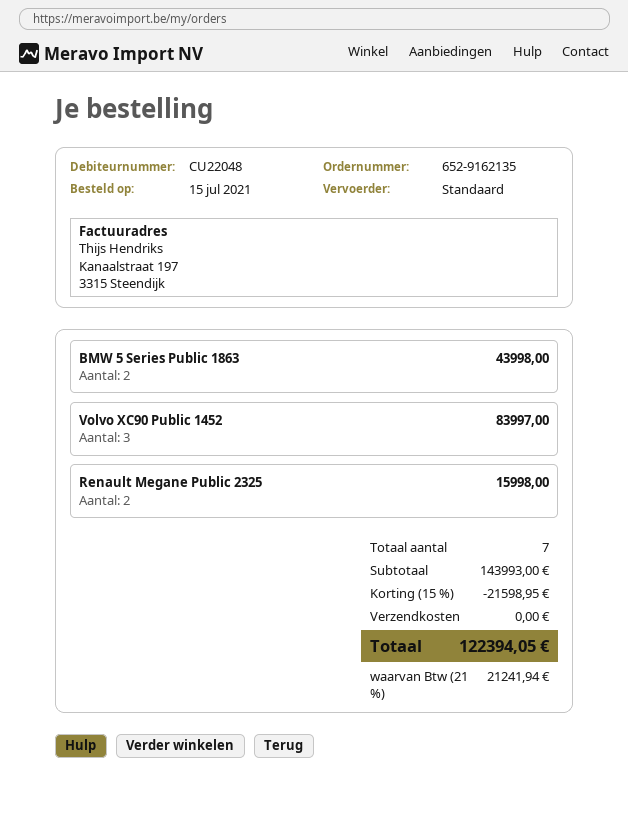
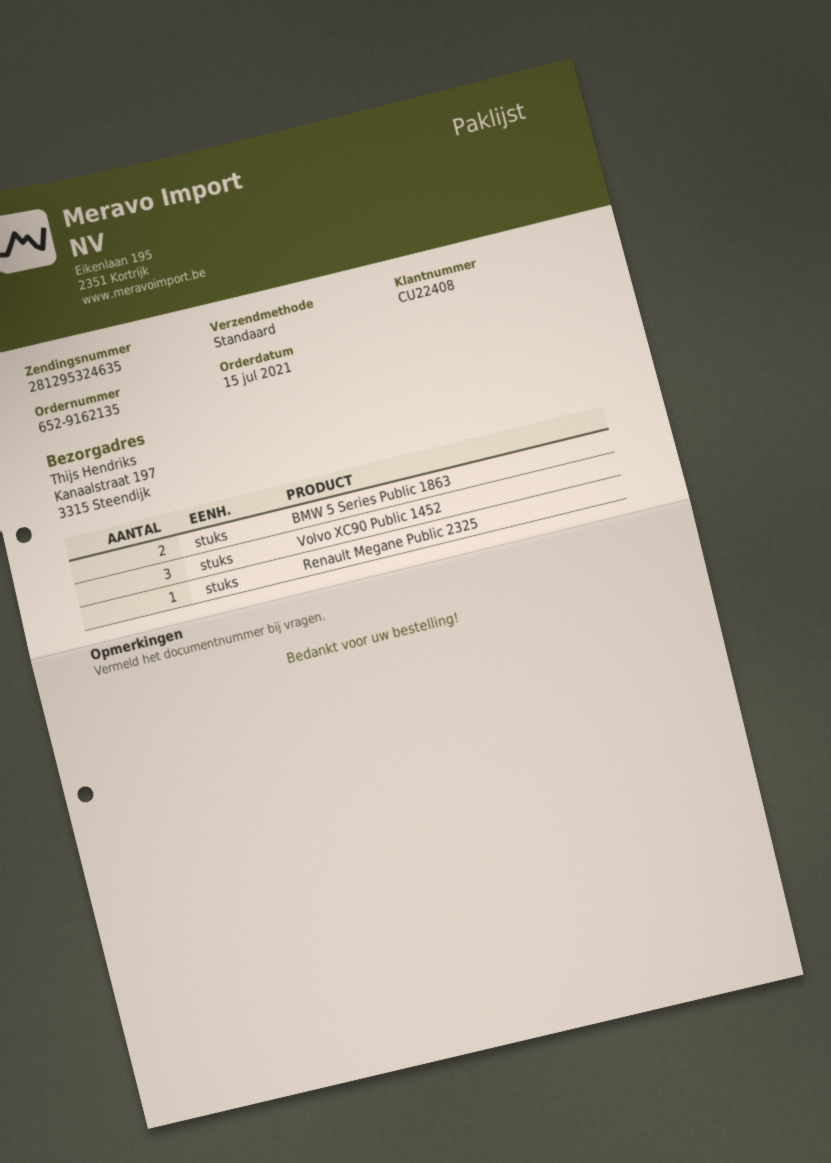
customer number: CU22048 -> CU22408
Renault Megane Public 2325: 2 -> 1

